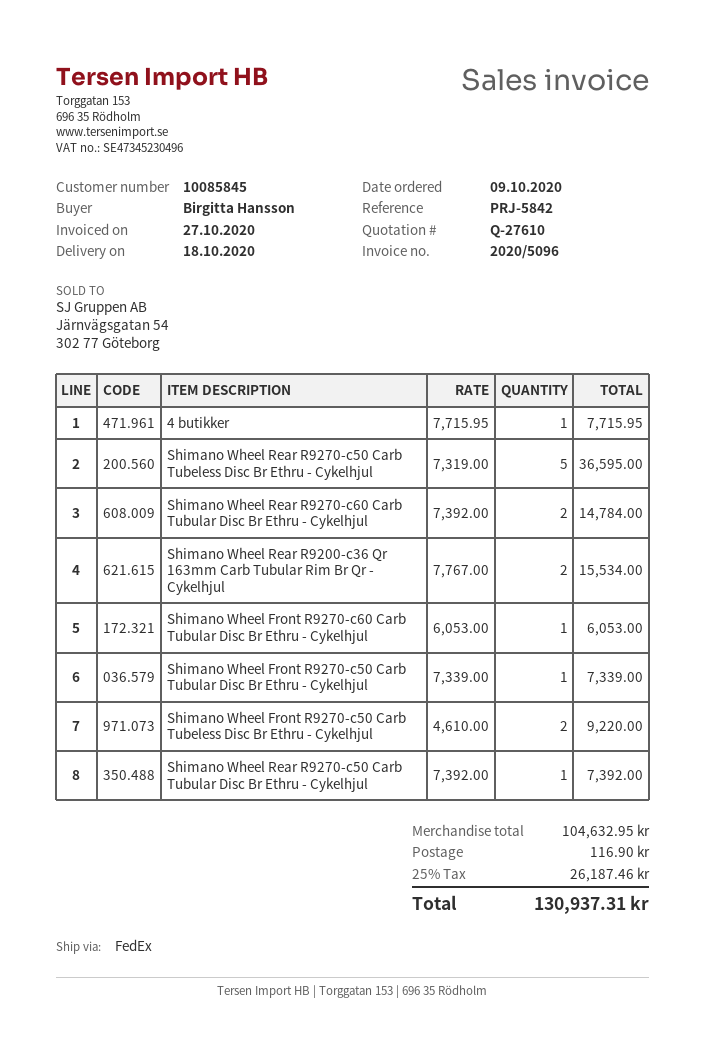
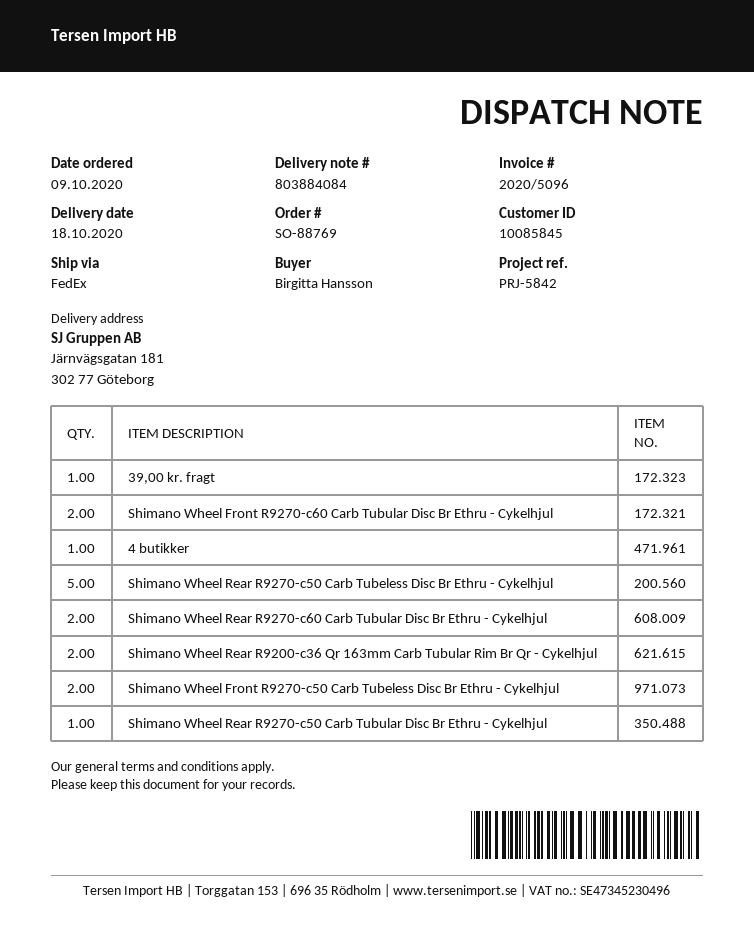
Shimano Wheel Front R9270-c60 Carb Tubular Disc Br Ethru - Cykelhjul: 1 -> 2
Shimano Wheel Front R9270-c50 Carb Tubular Disc Br Ethru - Cykelhjul: 1 -> none
39,00 kr. fragt: none -> 1

